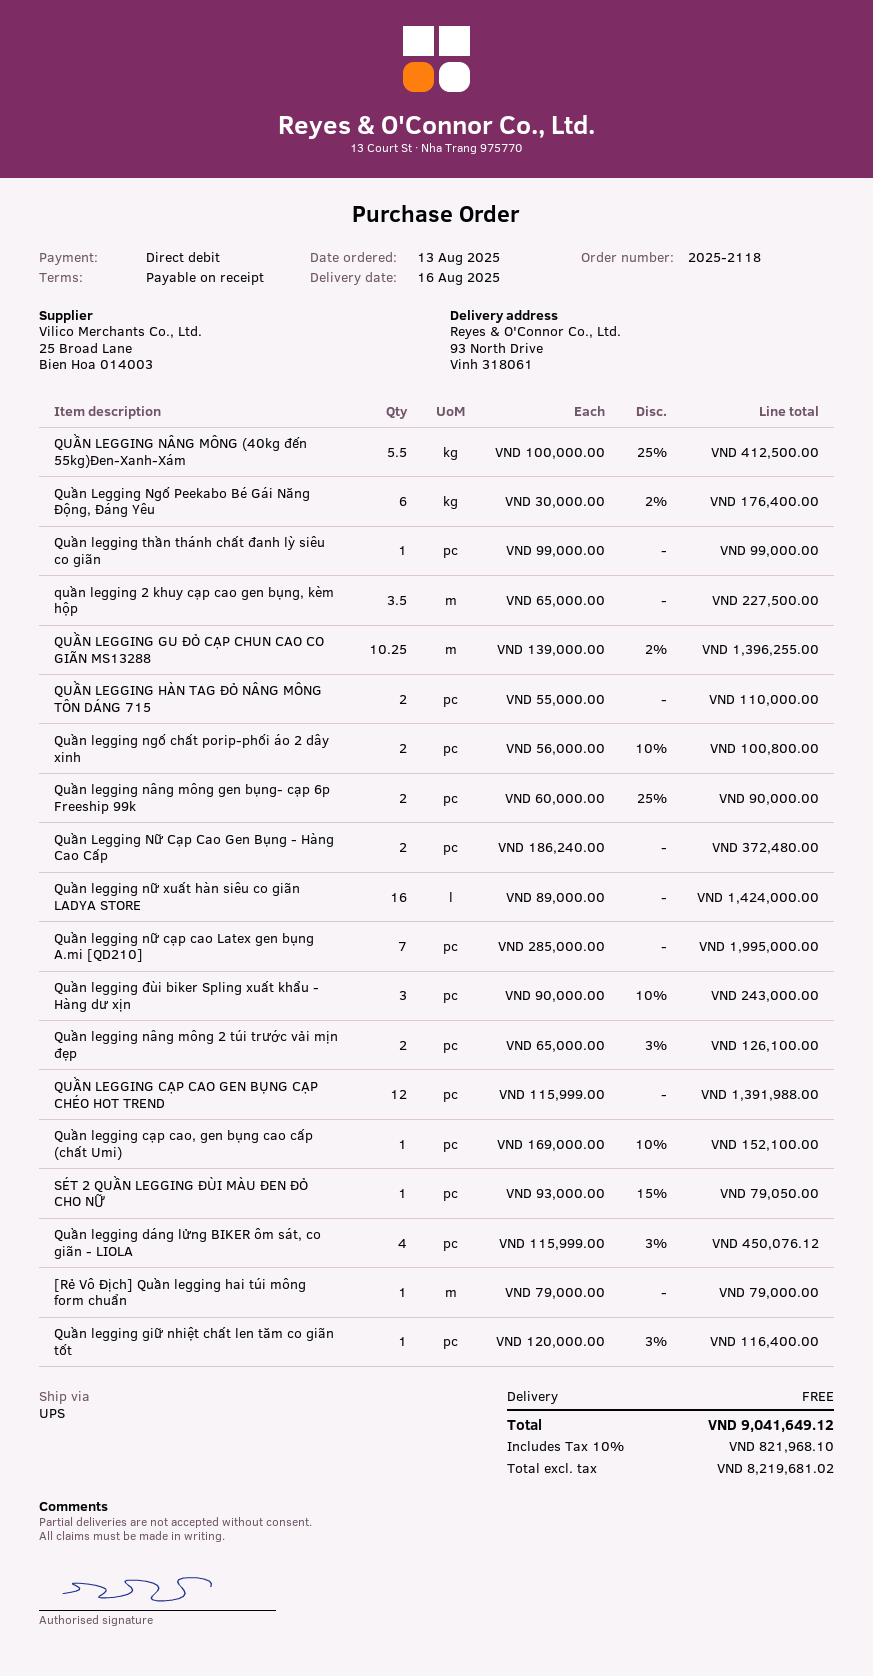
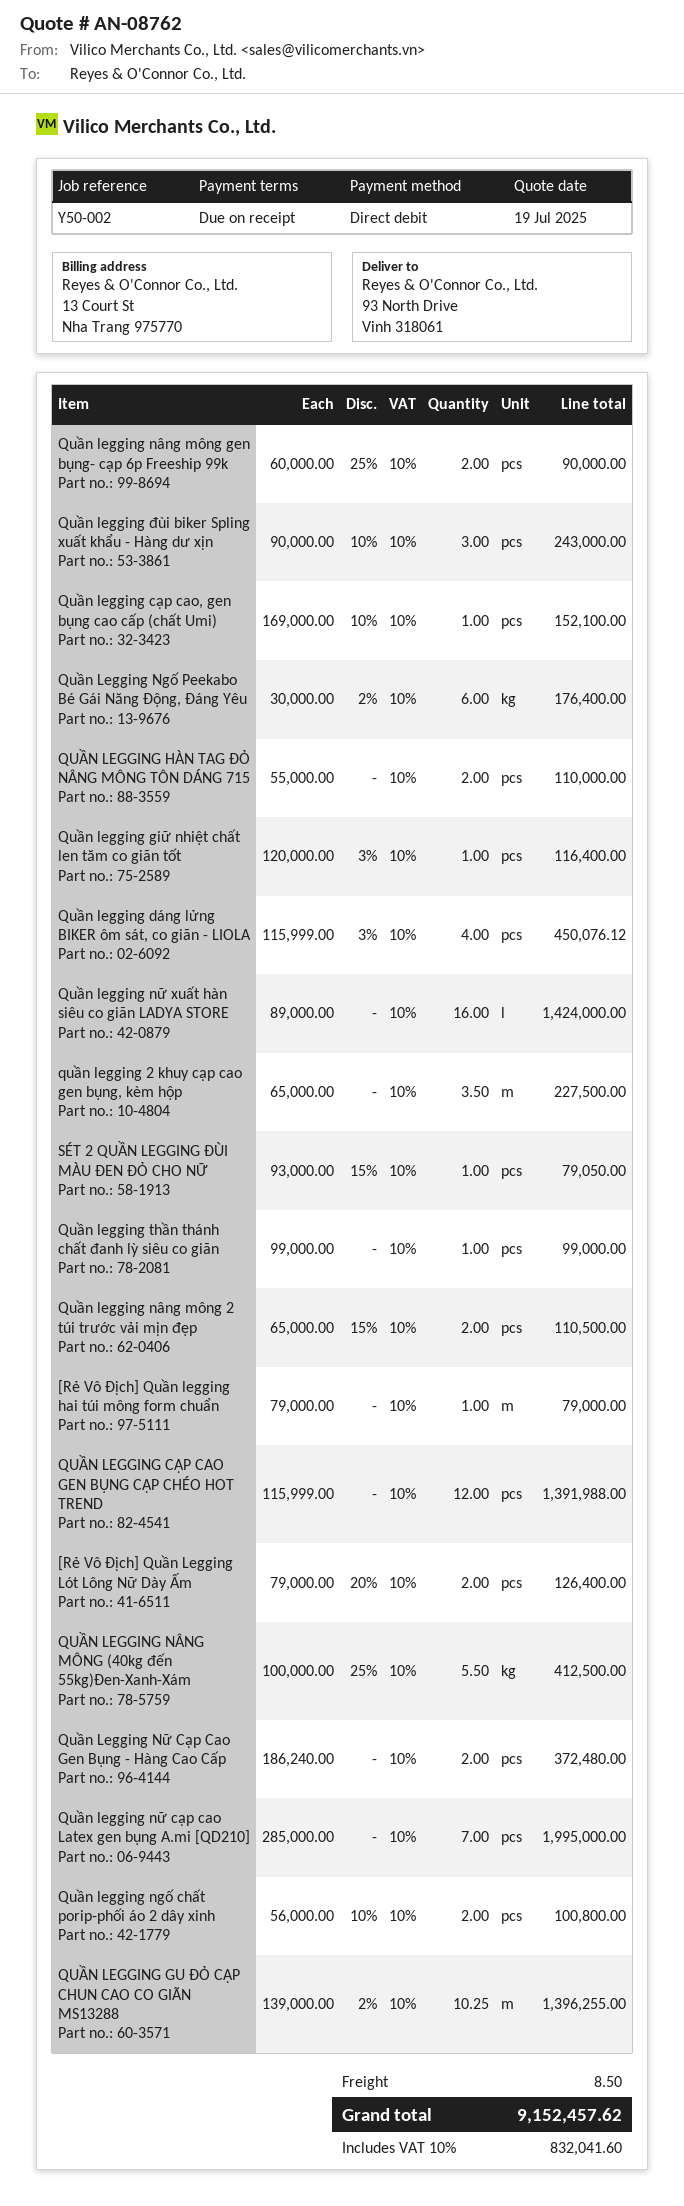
Quần legging nâng mông 2 túi trước vải mịn đẹp: 2 x 65000.00 - 3% = 126100.00 -> 2 x 65000.00 - 15% = 110500.00
[Rẻ Vô Địch] Quần Legging Lót Lông Nữ Dày Ấm: none -> 2 x 79000.00 - 20% = 126400.00
shipping: 0.00 -> 8.50
tax: 10% = 821968.10 -> 10% = 832041.60
total: 9041649.12 -> 9152457.62

